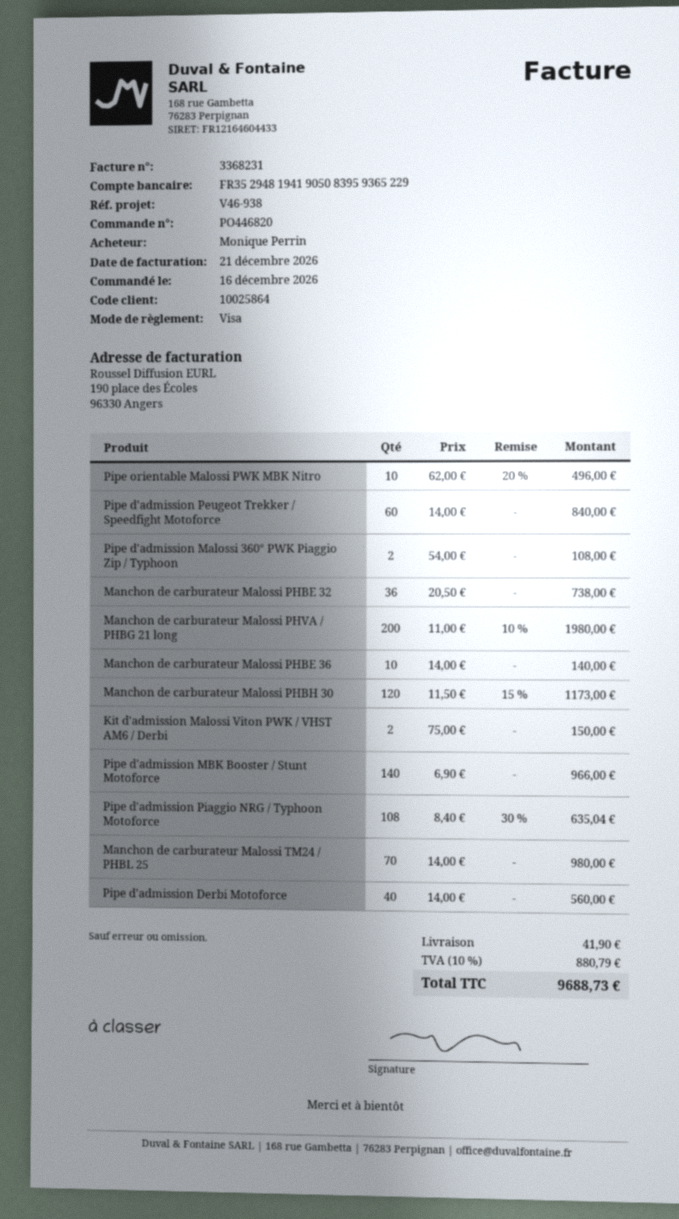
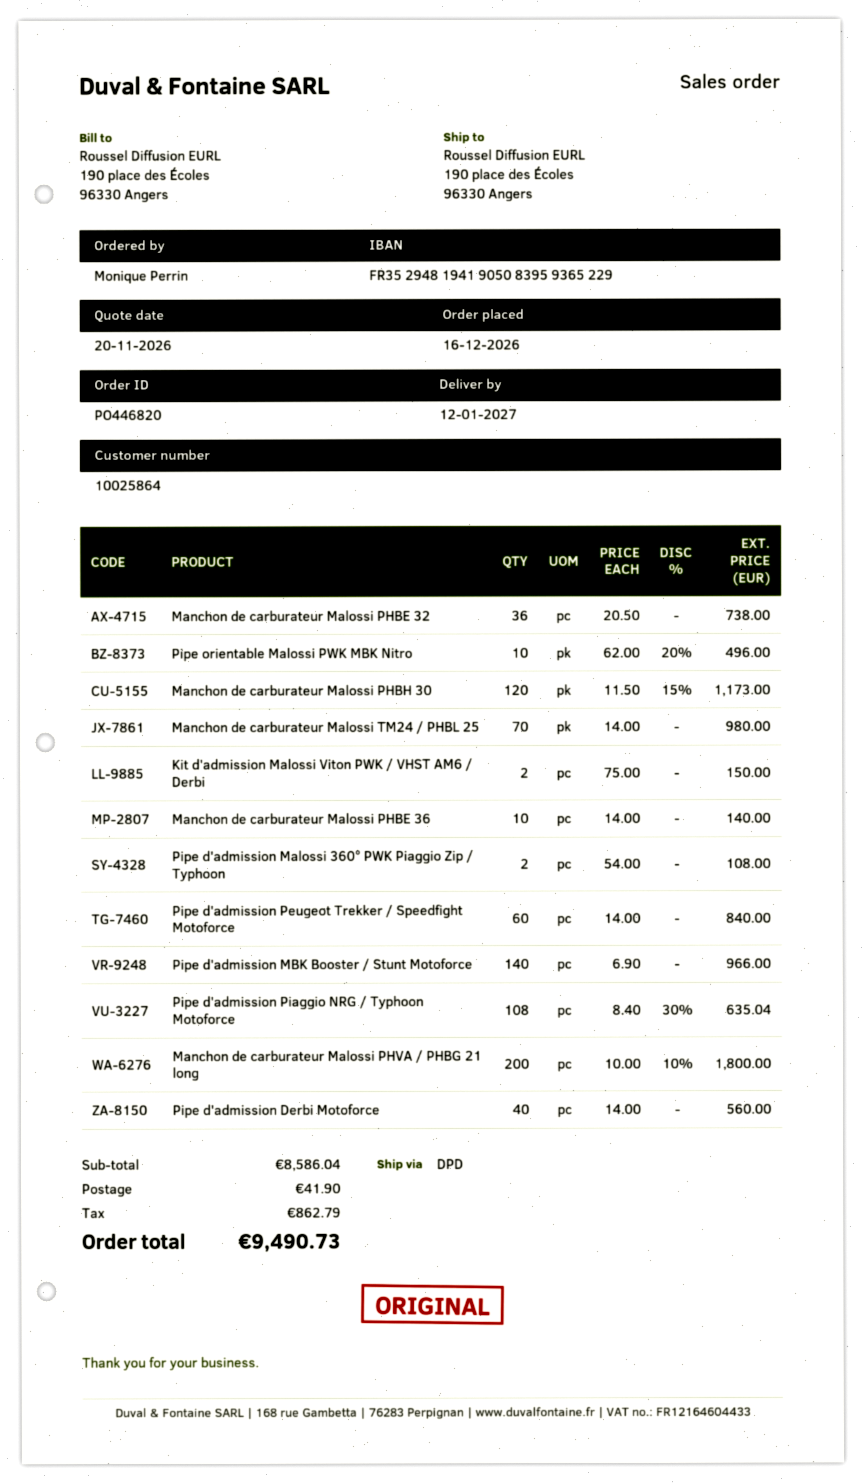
Manchon de carburateur Malossi PHVA / PHBG 21 long: 200 x 11.00 - 10% = 1980.00 -> 200 x 10.00 - 10% = 1800.00
tax: 880.79 -> 862.79
total: 9688.73 -> 9490.73

